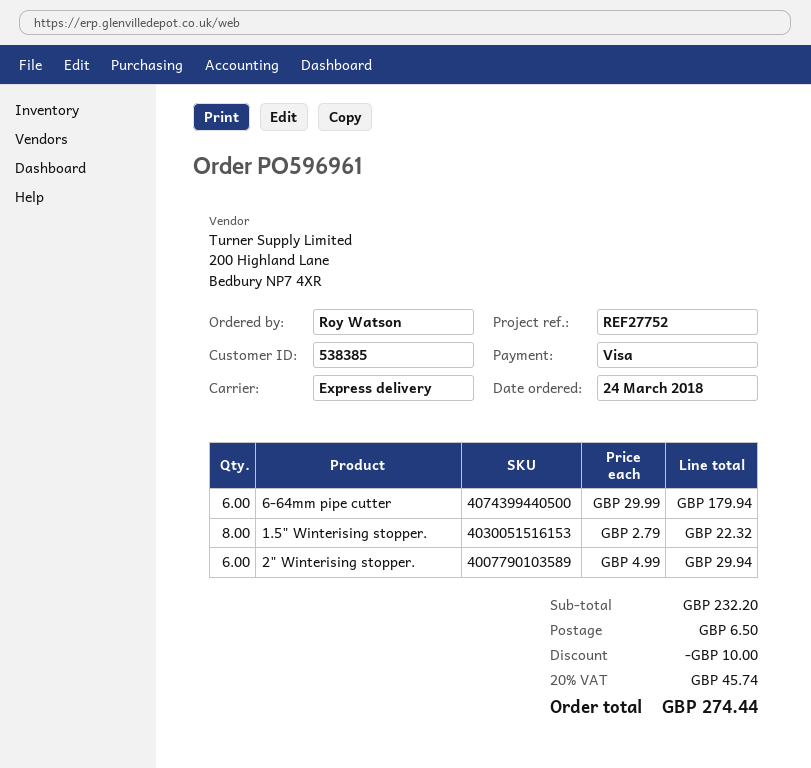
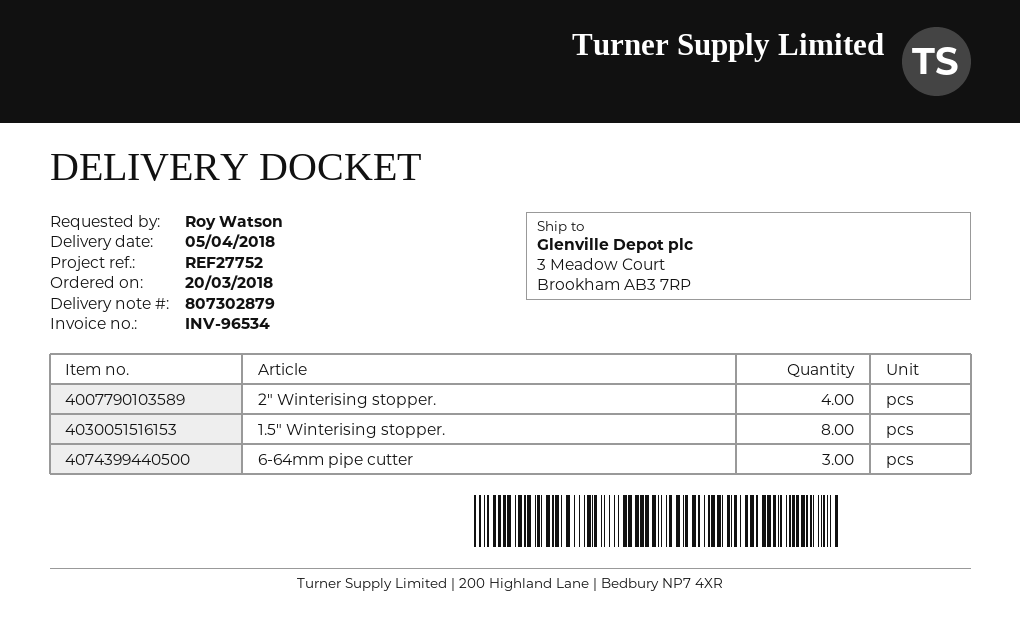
order date: 2018-03-24 -> 2018-03-20
6-64mm pipe cutter: 6 -> 3
2" Winterising stopper.: 6 -> 4

